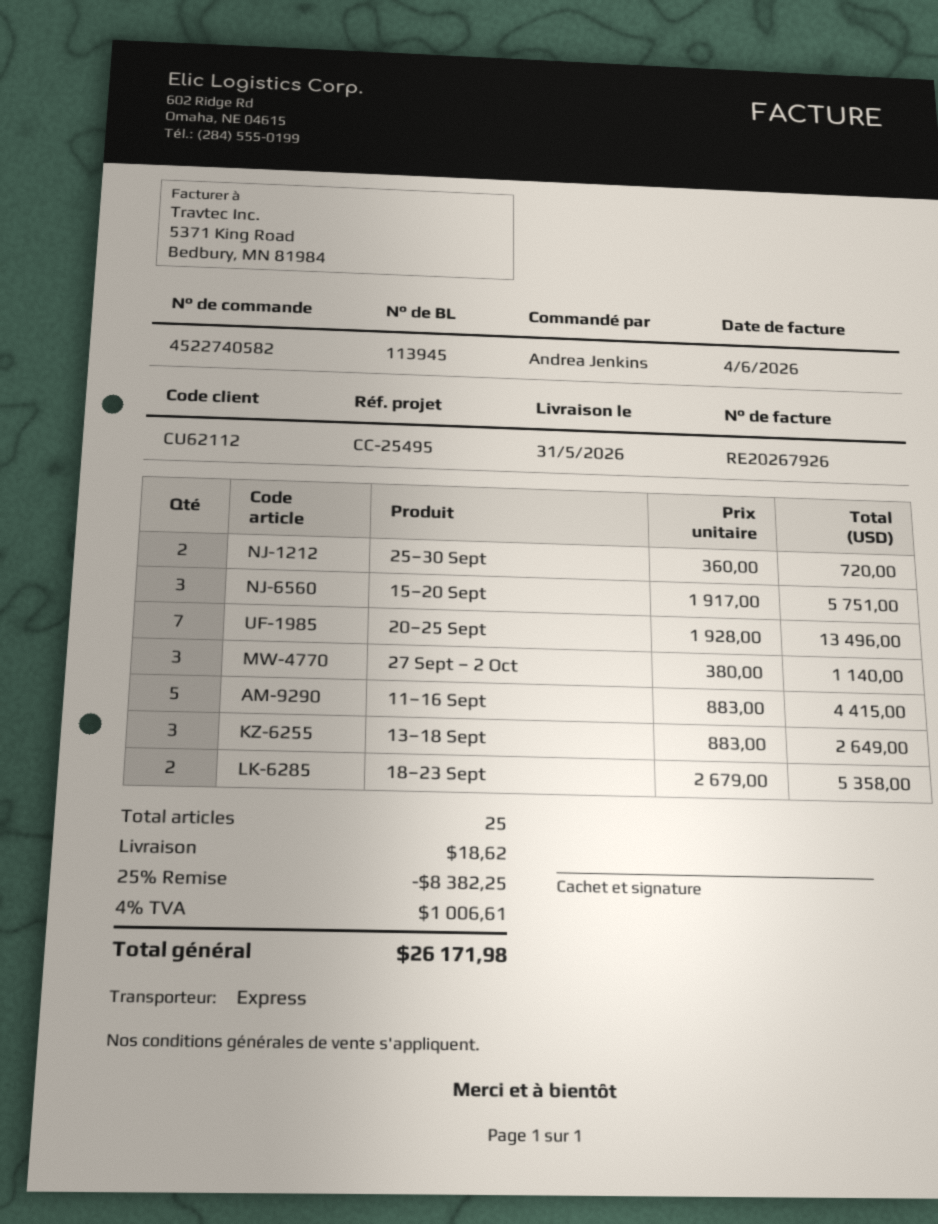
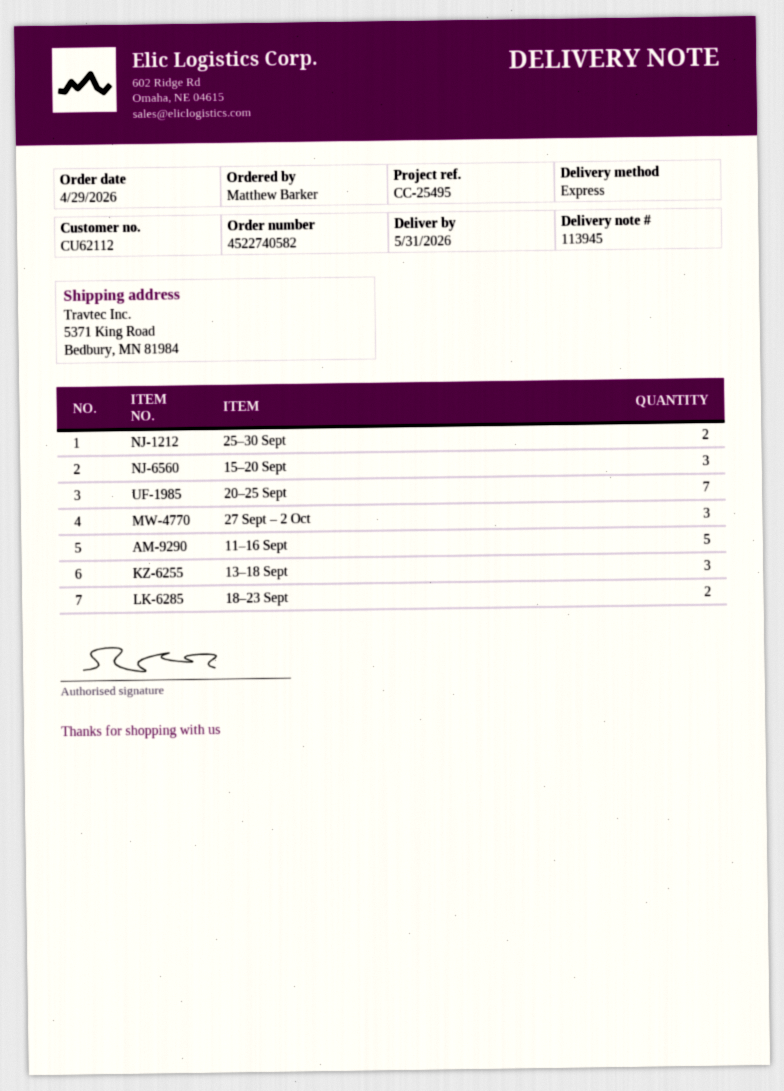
ordered by: Andrea Jenkins -> Matthew Barker

